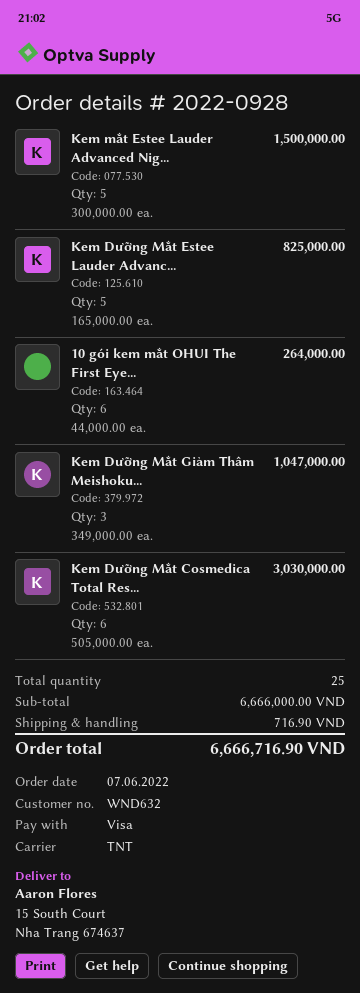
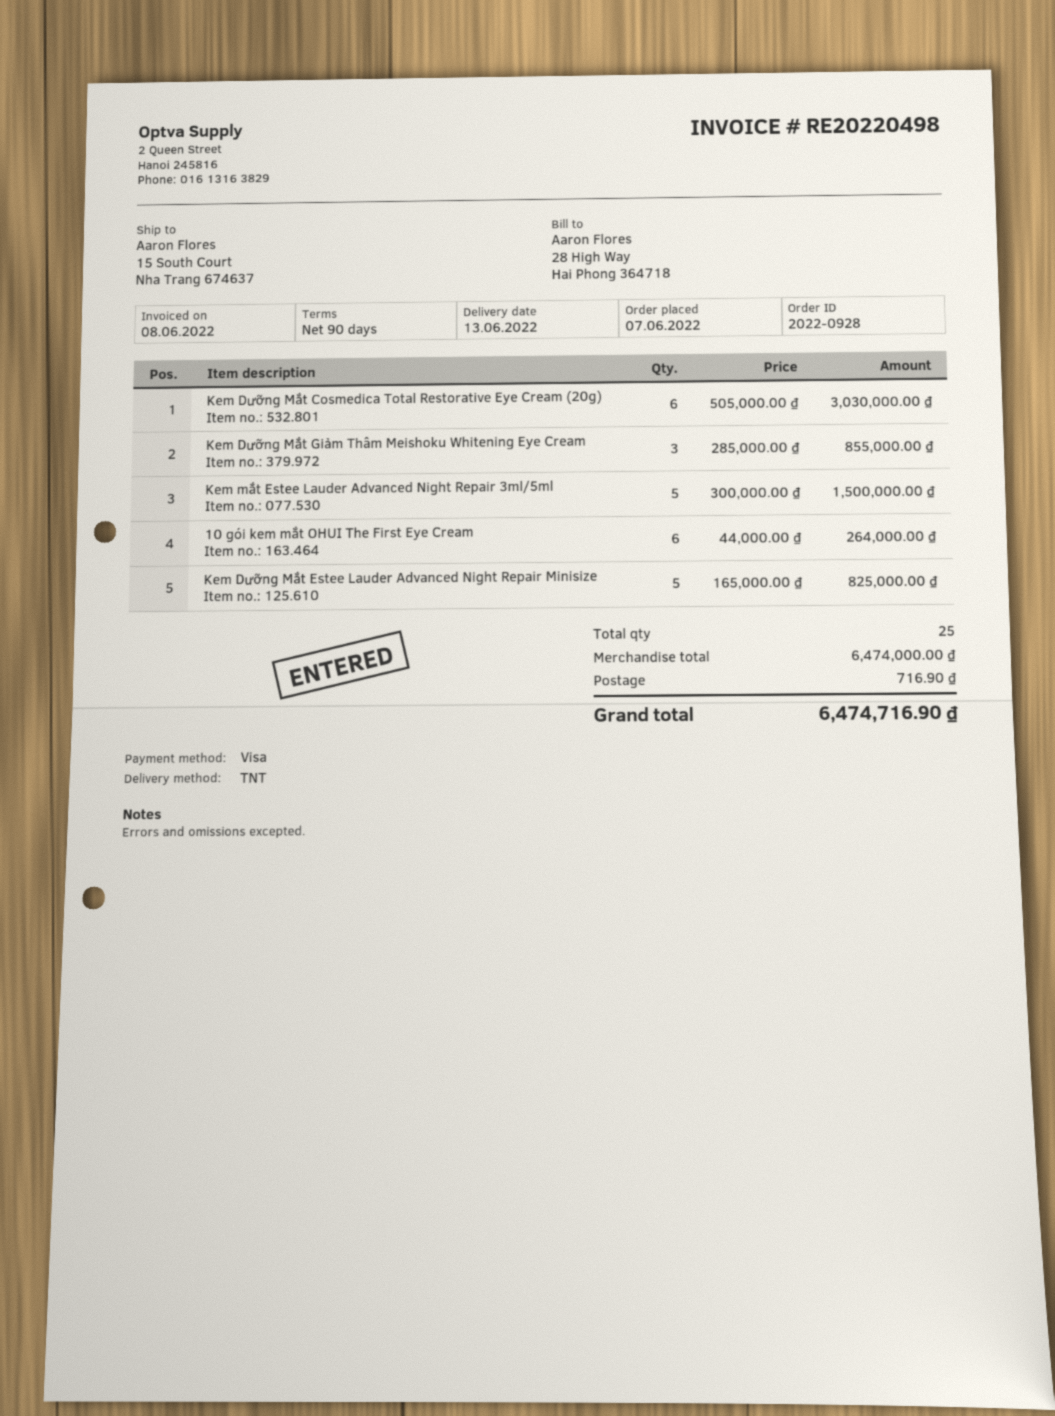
Kem Dưỡng Mắt Giảm Thâm Meishoku...: 3 x 349000.00 = 1047000.00 -> 3 x 285000.00 = 855000.00
subtotal: 6666000.00 -> 6474000.00
total: 6666716.90 -> 6474716.90

